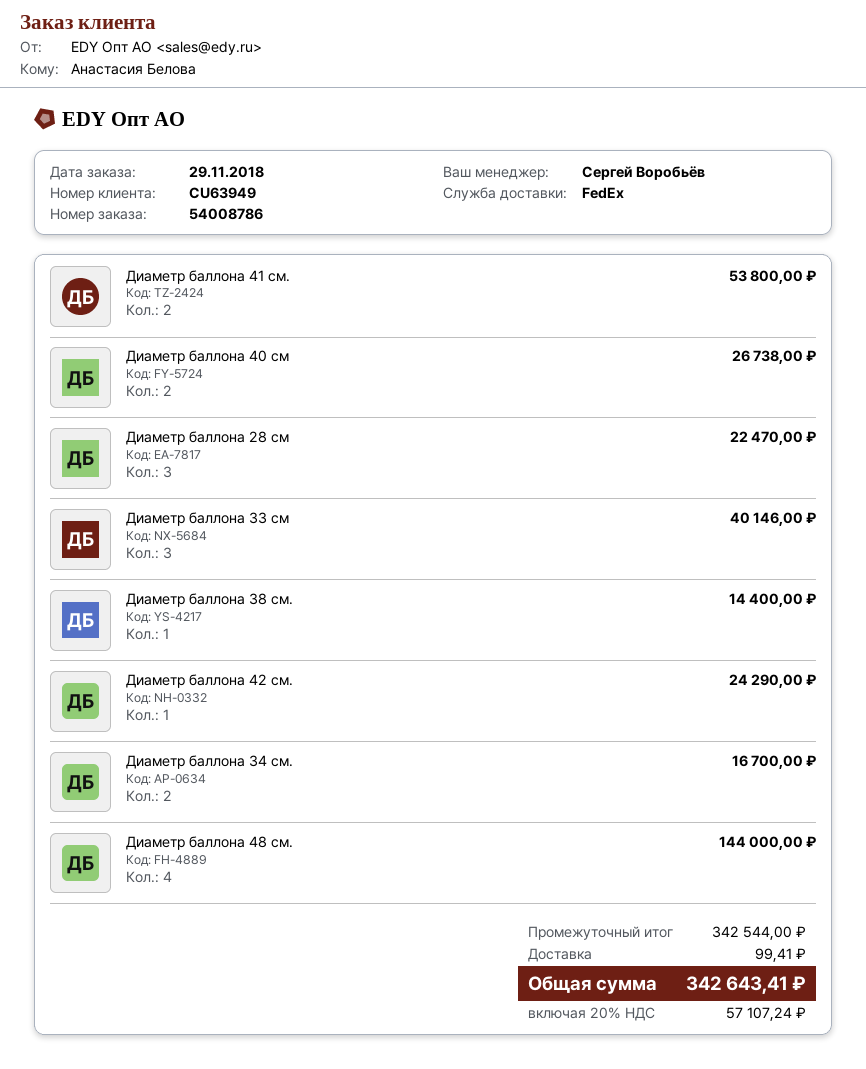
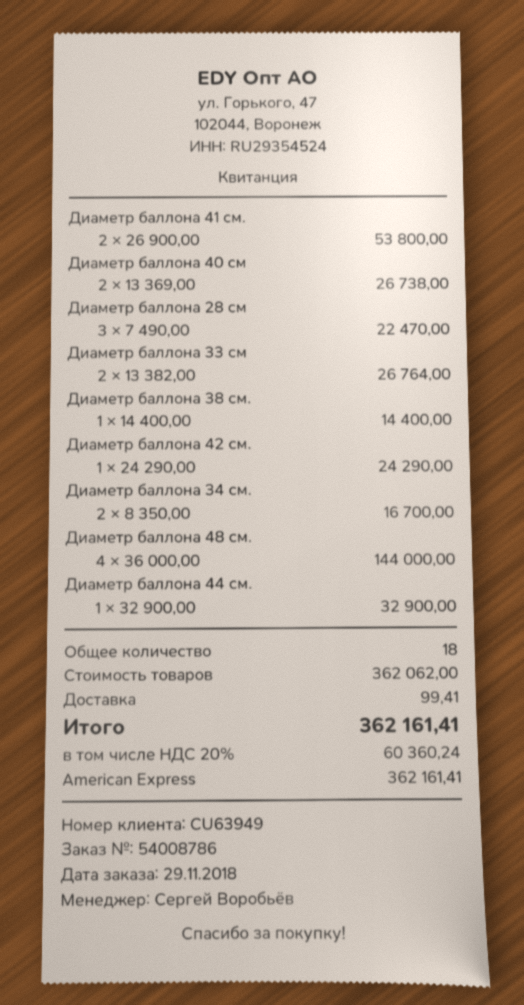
Диаметр баллона 33 см: 3 for 40146.00 -> 2 for 26764.00
Диаметр баллона 44 см.: none -> 1 for 32900.00
subtotal: 342544.00 -> 362062.00
tax: 20% = 57107.24 -> 20% = 60360.24
total: 342643.41 -> 362161.41

